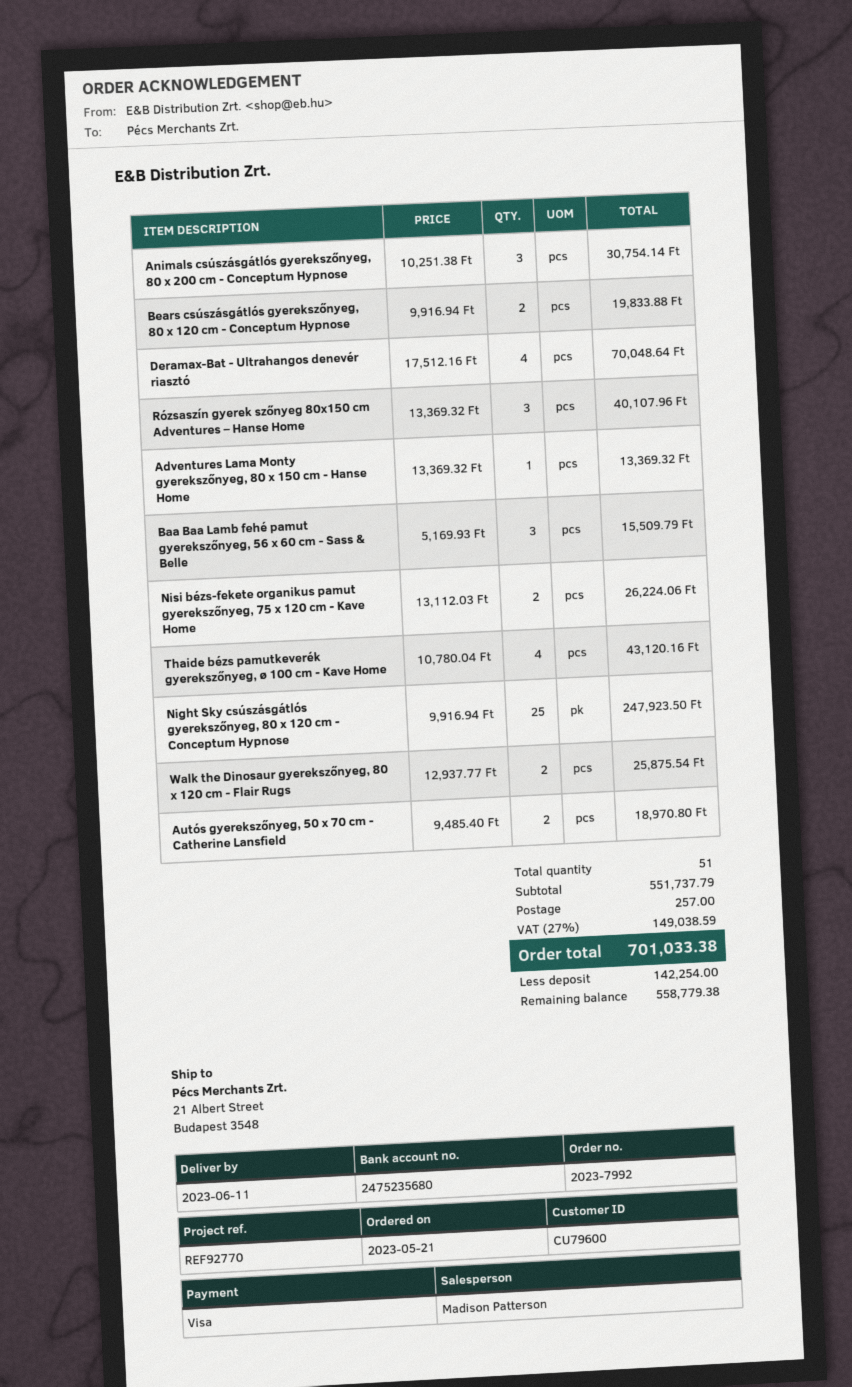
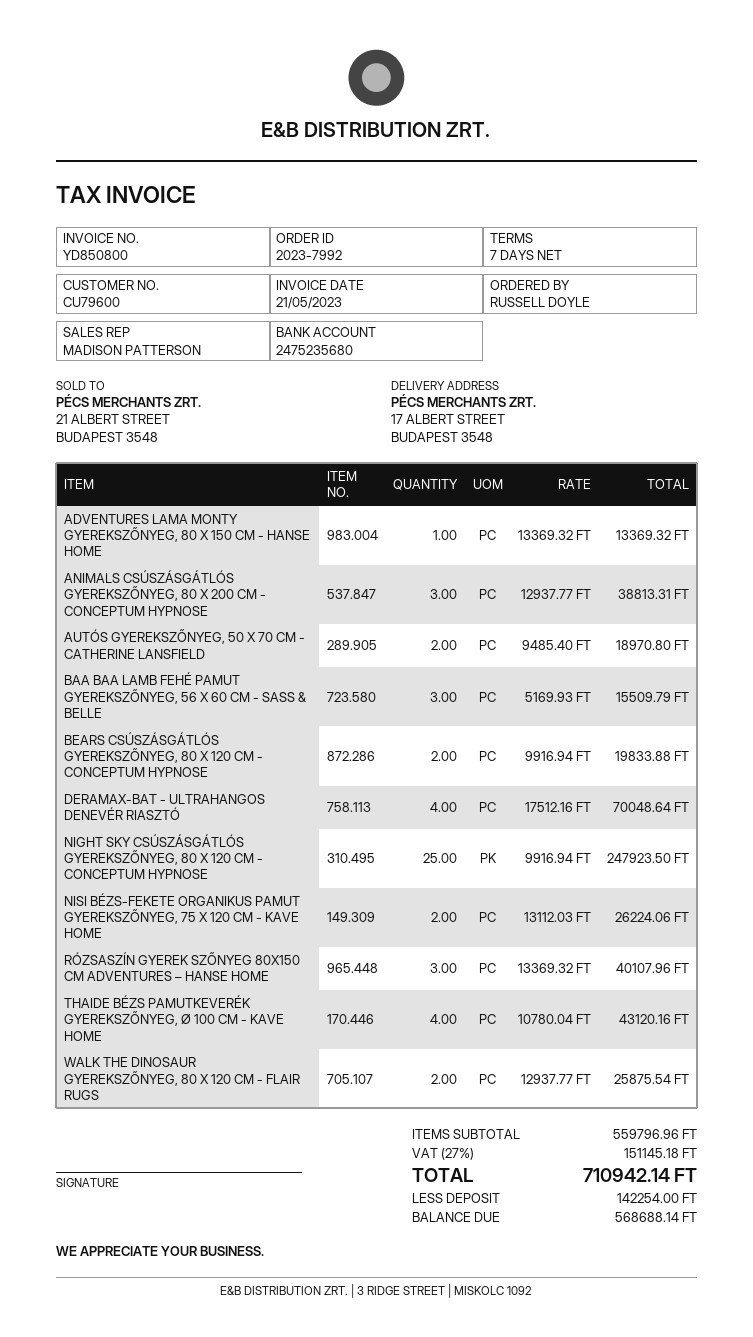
ship to: 21 Albert Street, Budapest 3548 -> 17 ALBERT STREET, BUDAPEST 3548
Animals csúszásgátlós gyerekszőnyeg, 80 x 200 cm - Conceptum Hypnose: 3 x 10251.38 = 30754.14 -> 3 x 12937.77 = 38813.31
subtotal: 551737.79 -> 559796.96
shipping: 257.00 -> none
tax: 27% = 149038.59 -> 27% = 151145.18
total: 701033.38 -> 710942.14
balance: 558779.38 -> 568688.14

